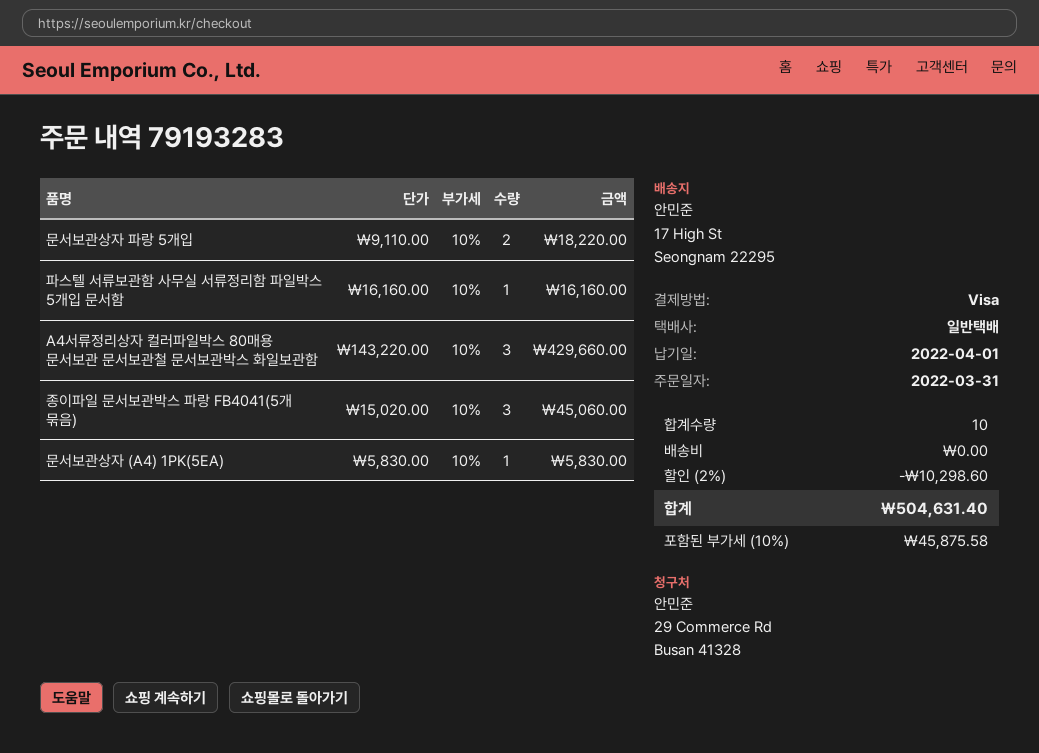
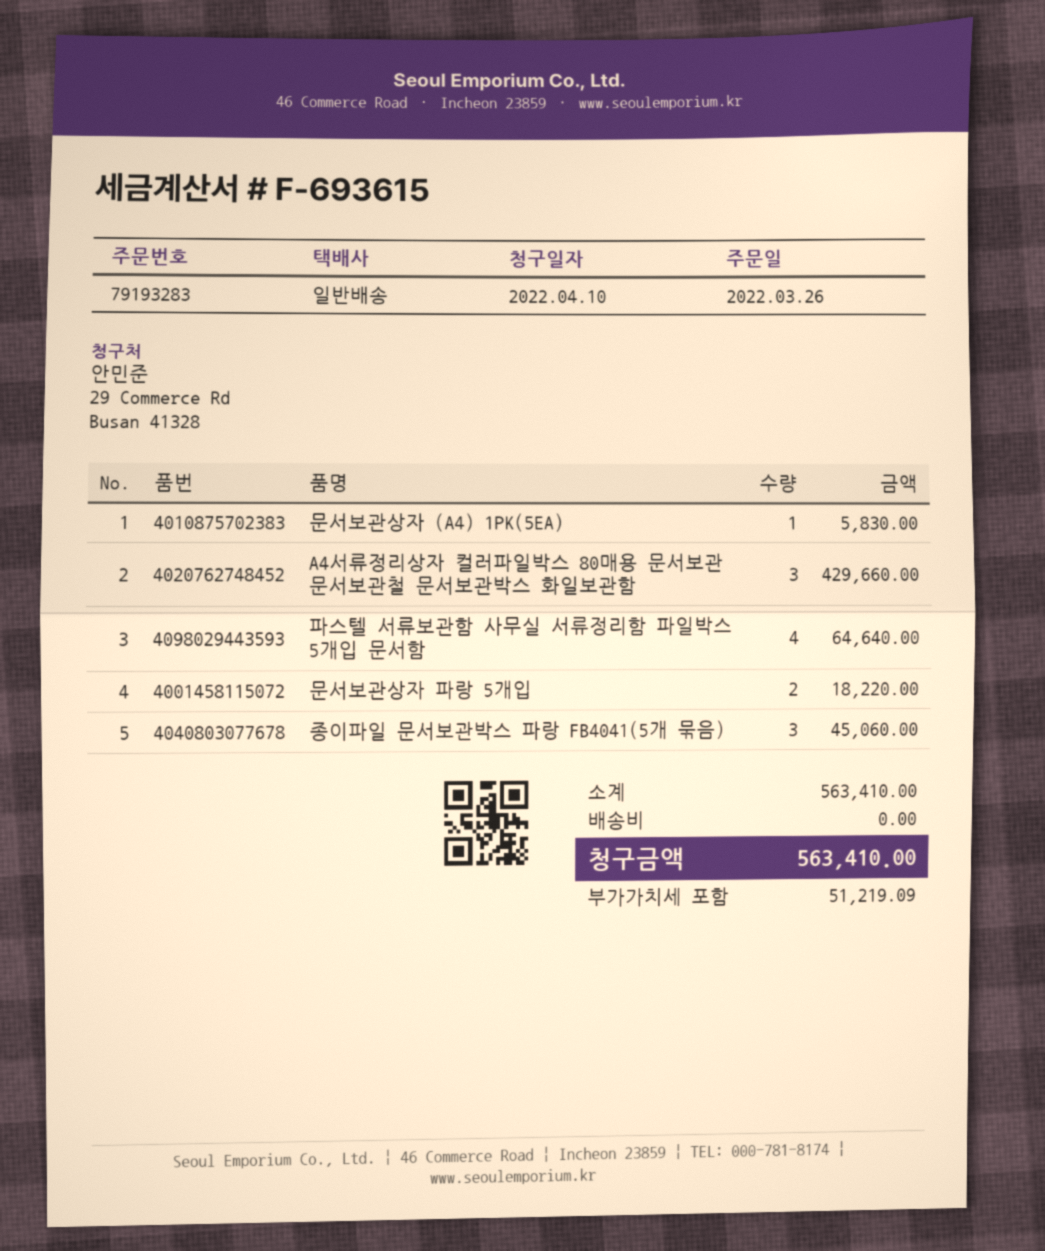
order date: 2022-03-31 -> 2022-03-26
파스텔 서류보관함 사무실 서류정리함 파일박스 5개입 문서함: 1 for 16160.00 -> 4 for 64640.00
discount: 2% = 10298.60 -> none
tax: 45875.58 -> 51219.09
total: 504631.40 -> 563410.00

